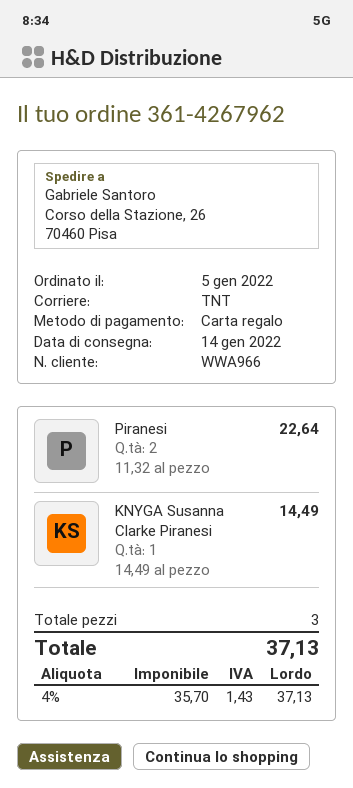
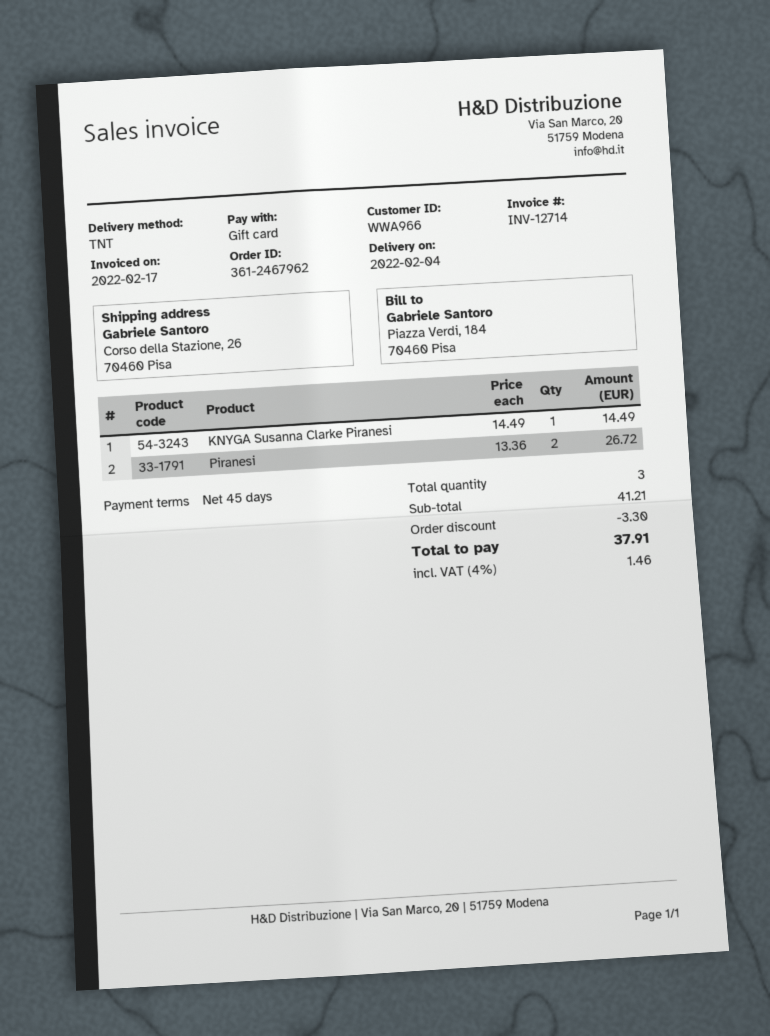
order number: 361-4267962 -> 361-2467962
delivery date: 2022-01-14 -> 2022-02-04
Piranesi: 2 x 11.32 = 22.64 -> 2 x 13.36 = 26.72
discount: none -> 3.30
tax: 4% = 1.43 -> 4% = 1.46
total: 37.13 -> 37.91

